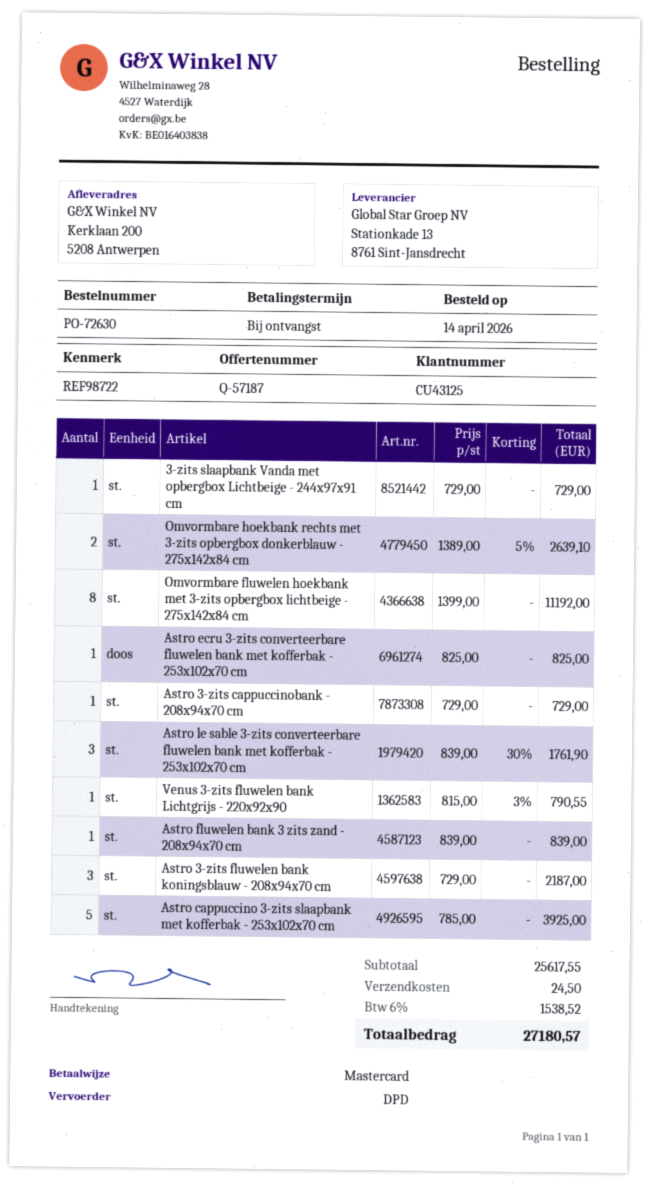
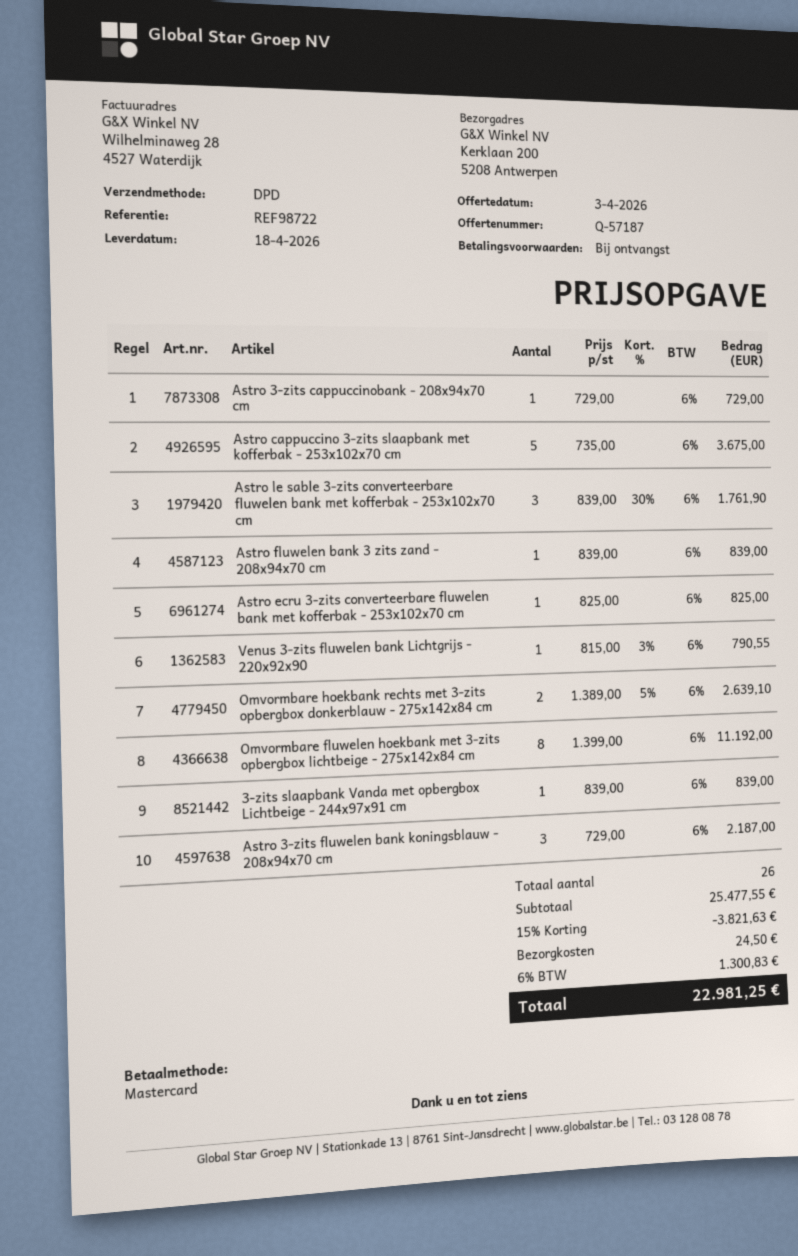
3-zits slaapbank Vanda met opbergbox Lichtbeige - 244x97x91 cm: 1 x 729.00 = 729.00 -> 1 x 839.00 = 839.00
Astro cappuccino 3-zits slaapbank met kofferbak - 253x102x70 cm: 5 x 785.00 = 3925.00 -> 5 x 735.00 = 3675.00
subtotal: 25617.55 -> 25477.55
discount: none -> 15% = 3821.63
tax: 6% = 1538.52 -> 6% = 1300.83
total: 27180.57 -> 22981.25

